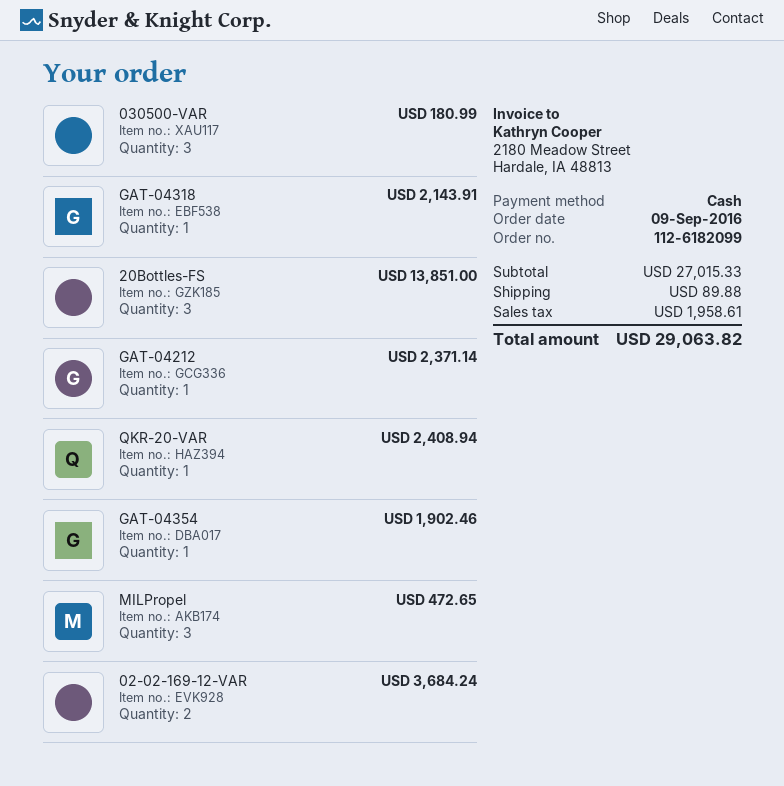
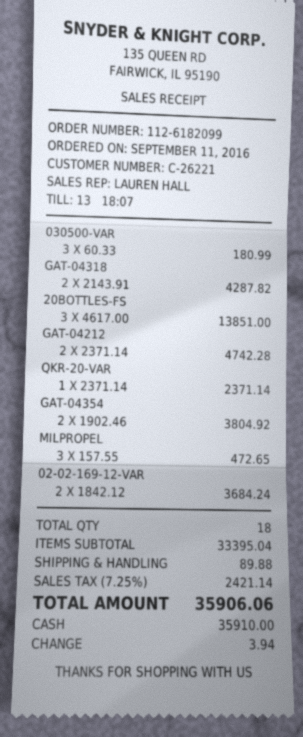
order date: 2016-09-09 -> 2016-09-11
GAT-04318: 1 for 2143.91 -> 2 for 4287.82
GAT-04212: 1 for 2371.14 -> 2 for 4742.28
QKR-20-VAR: 1 for 2408.94 -> 1 for 2371.14
GAT-04354: 1 for 1902.46 -> 2 for 3804.92
subtotal: 27015.33 -> 33395.04
tax: 1958.61 -> 2421.14
total: 29063.82 -> 35906.06

